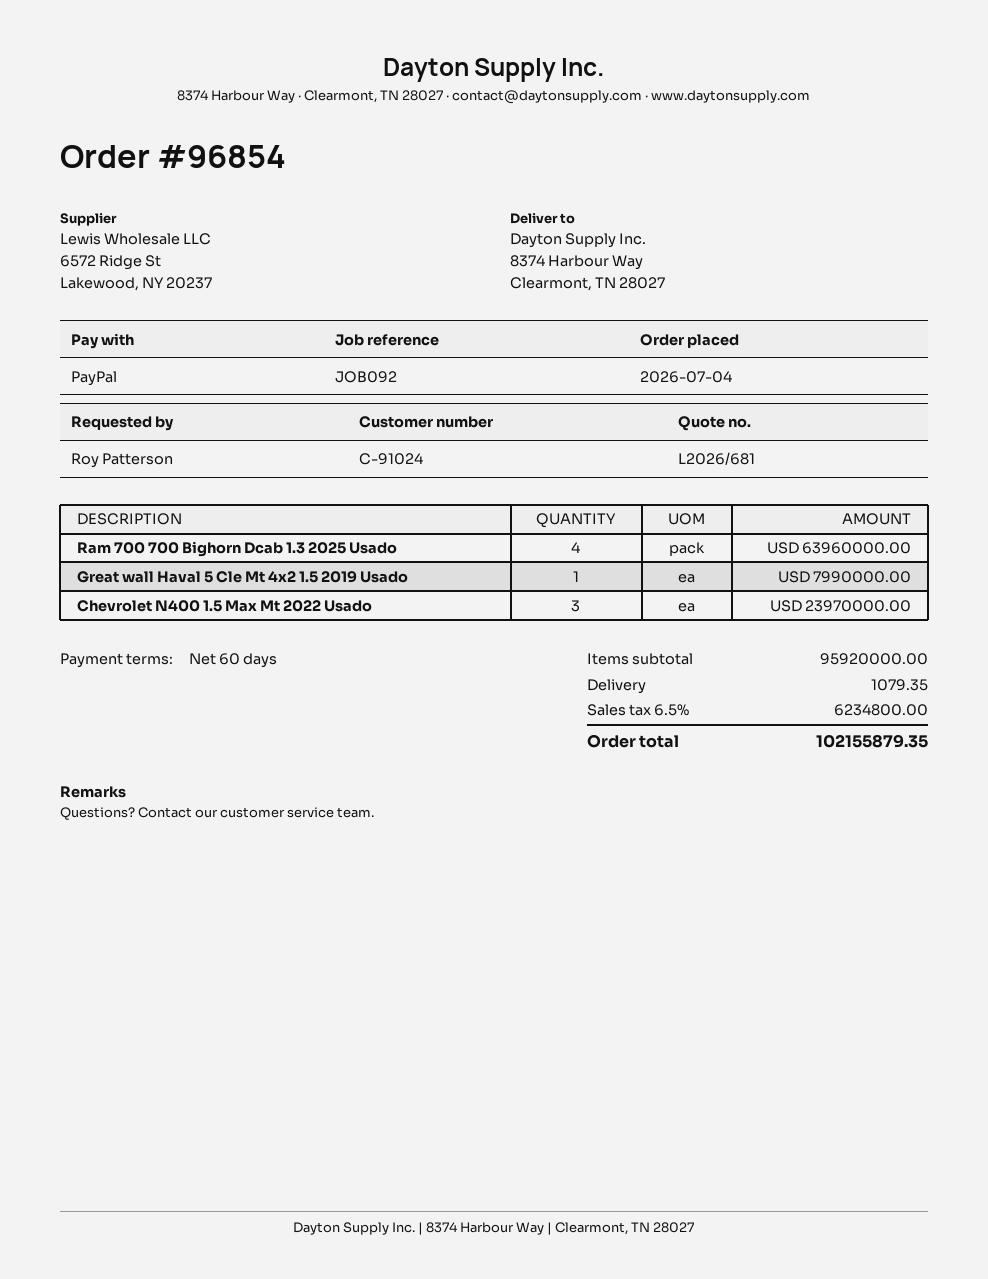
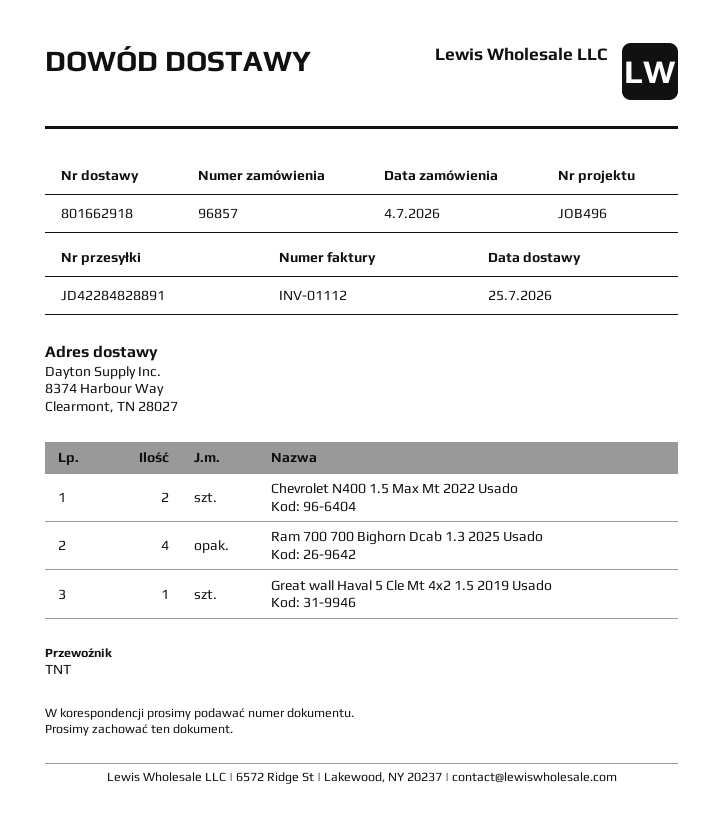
order number: 96854 -> 96857
reference: JOB092 -> JOB496
Chevrolet N400 1.5 Max Mt 2022 Usado: 3 -> 2

